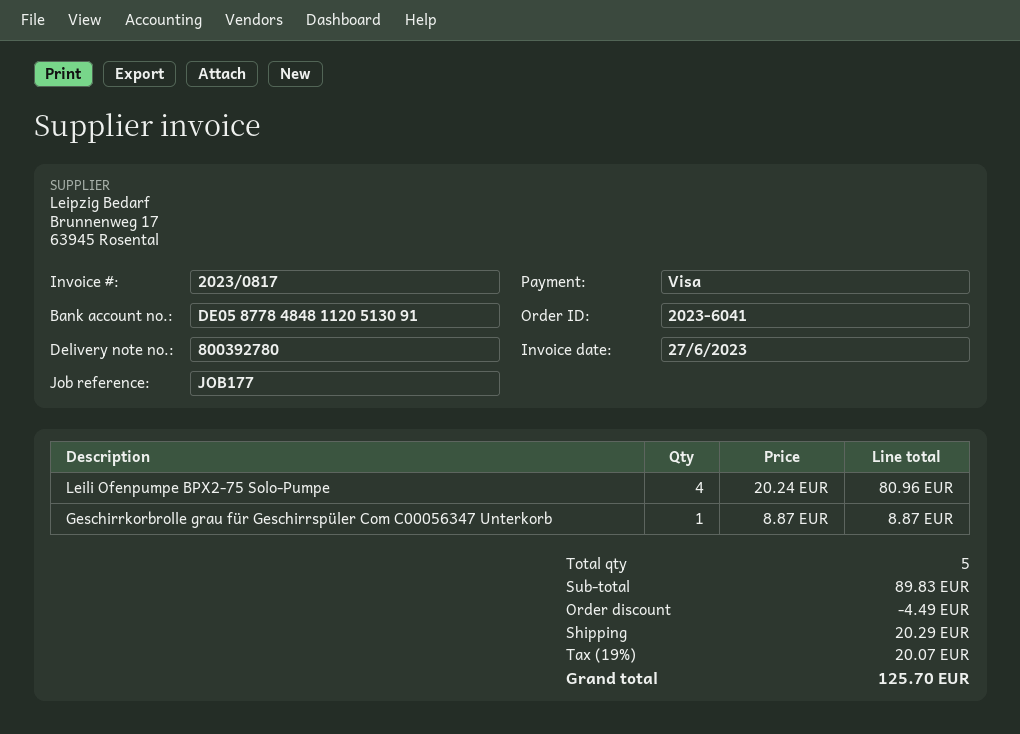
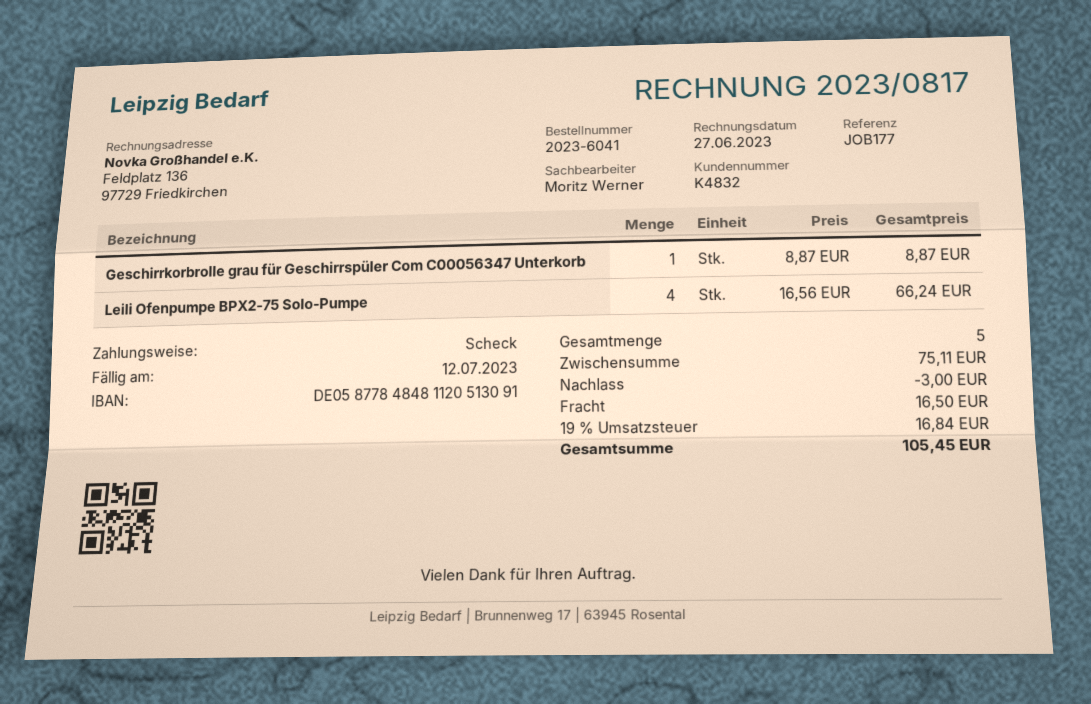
payment method: Visa -> cheque
Leili Ofenpumpe BPX2-75 Solo-Pumpe: 4 x 20.24 = 80.96 -> 4 x 16.56 = 66.24
subtotal: 89.83 -> 75.11
discount: 4.49 -> 3.00
shipping: 20.29 -> 16.50
tax: 19% = 20.07 -> 19% = 16.84
total: 125.70 -> 105.45

